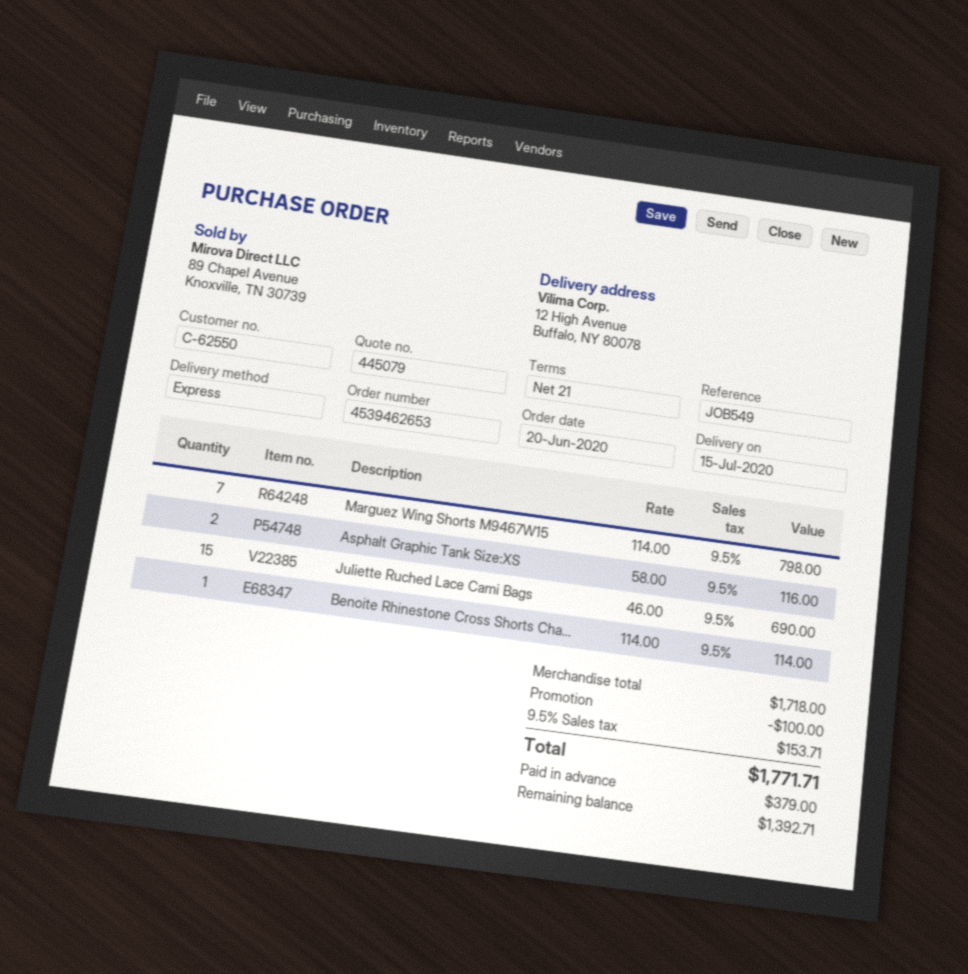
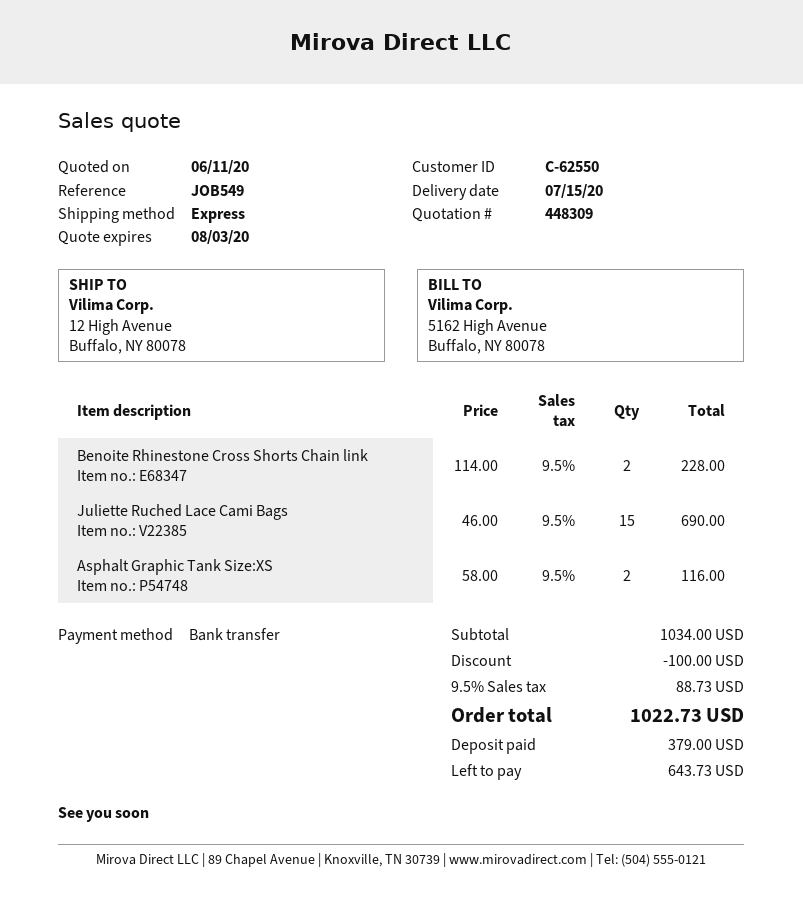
quote number: 445079 -> 448309
Marguez Wing Shorts M9467W15: 7 x 114.00 = 798.00 -> none
Benoite Rhinestone Cross Shorts Cha...: 1 x 114.00 = 114.00 -> 2 x 114.00 = 228.00
subtotal: 1718.00 -> 1034.00
tax: 9.5% = 153.71 -> 9.5% = 88.73
total: 1771.71 -> 1022.73
balance: 1392.71 -> 643.73

